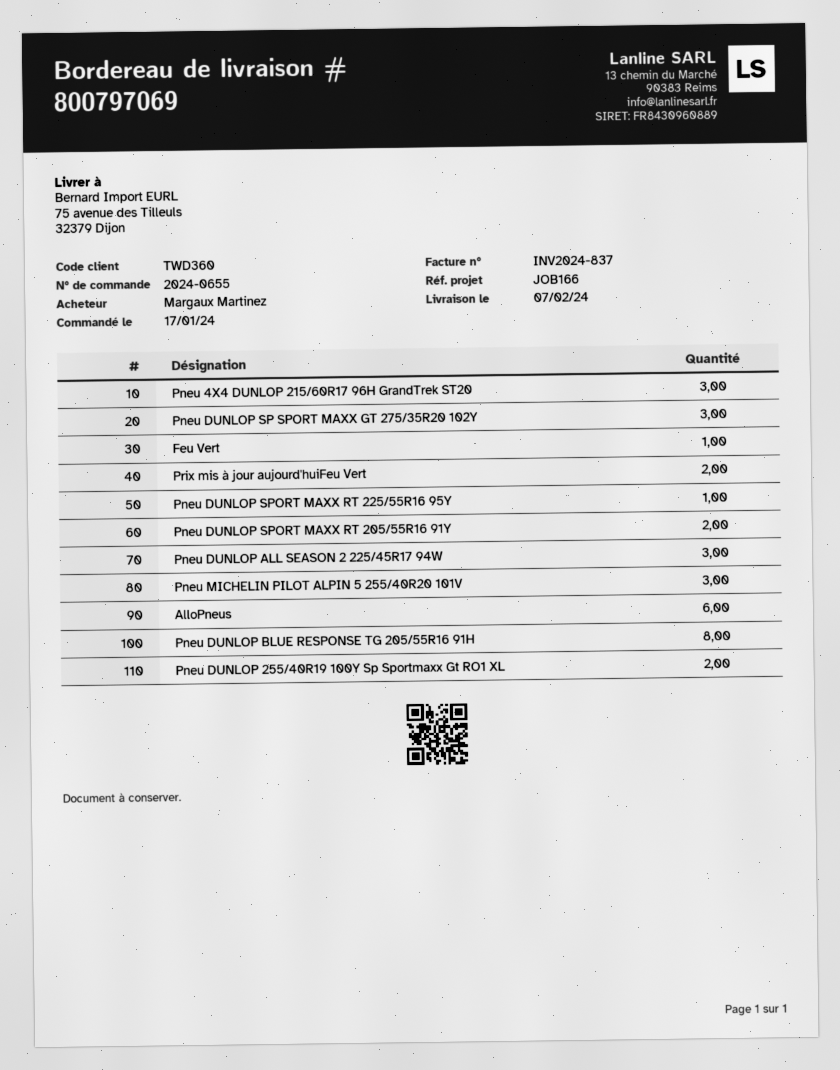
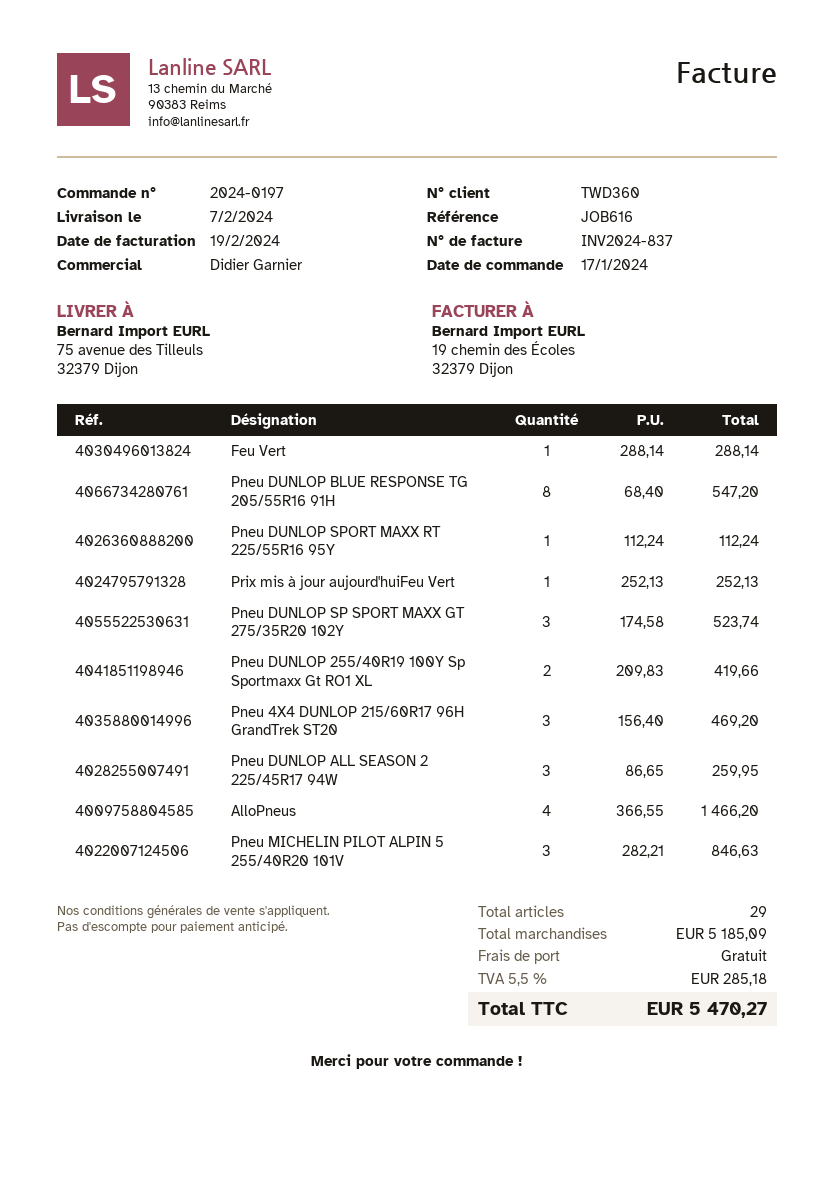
order number: 2024-0655 -> 2024-0197
reference: JOB166 -> JOB616
Prix mis à jour aujourd'huiFeu Vert: 2 -> 1
Pneu DUNLOP SPORT MAXX RT 205/55R16 91Y: 2 -> none
AlloPneus: 6 -> 4

